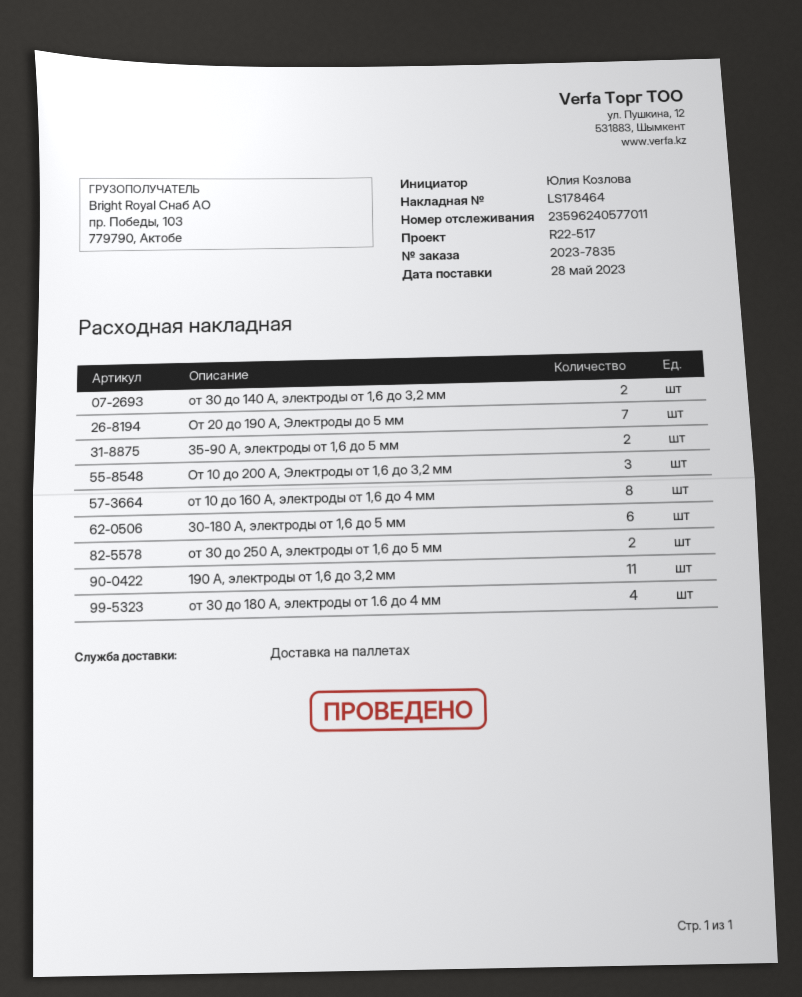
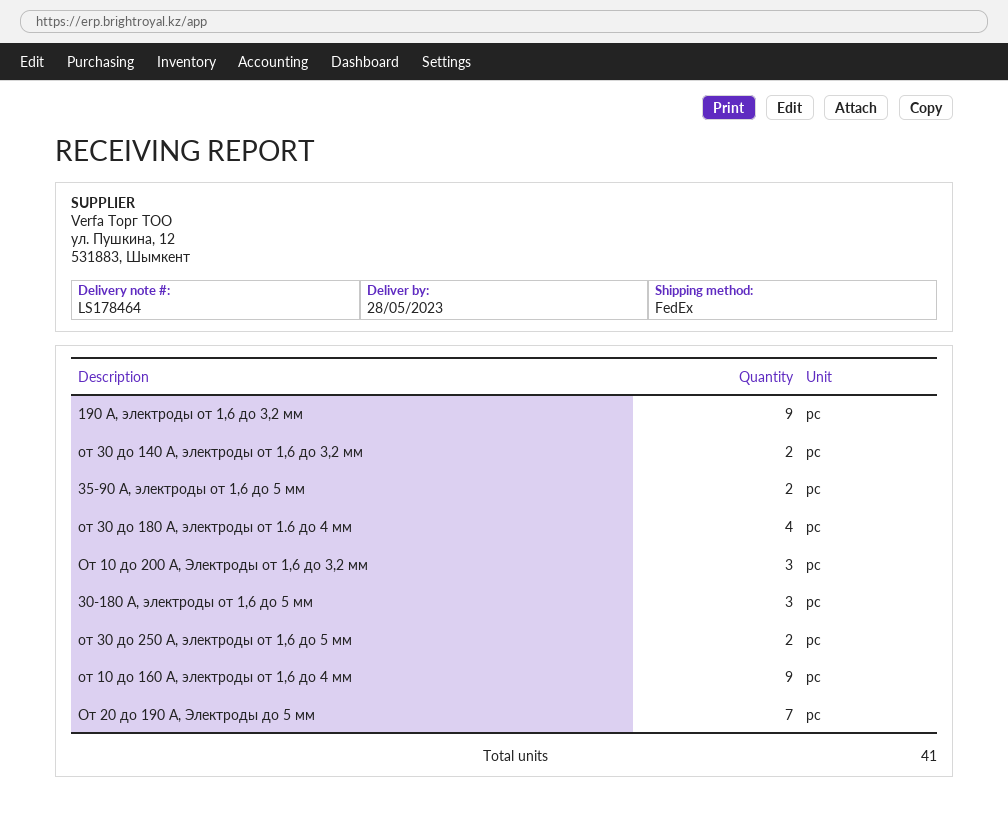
shipping method: pallet freight -> FedEx
от 10 до 160 А, электроды от 1,6 до 4 мм: 8 -> 9
30-180 А, электроды от 1,6 до 5 мм: 6 -> 3
190 А, электроды от 1,6 до 3,2 мм: 11 -> 9

